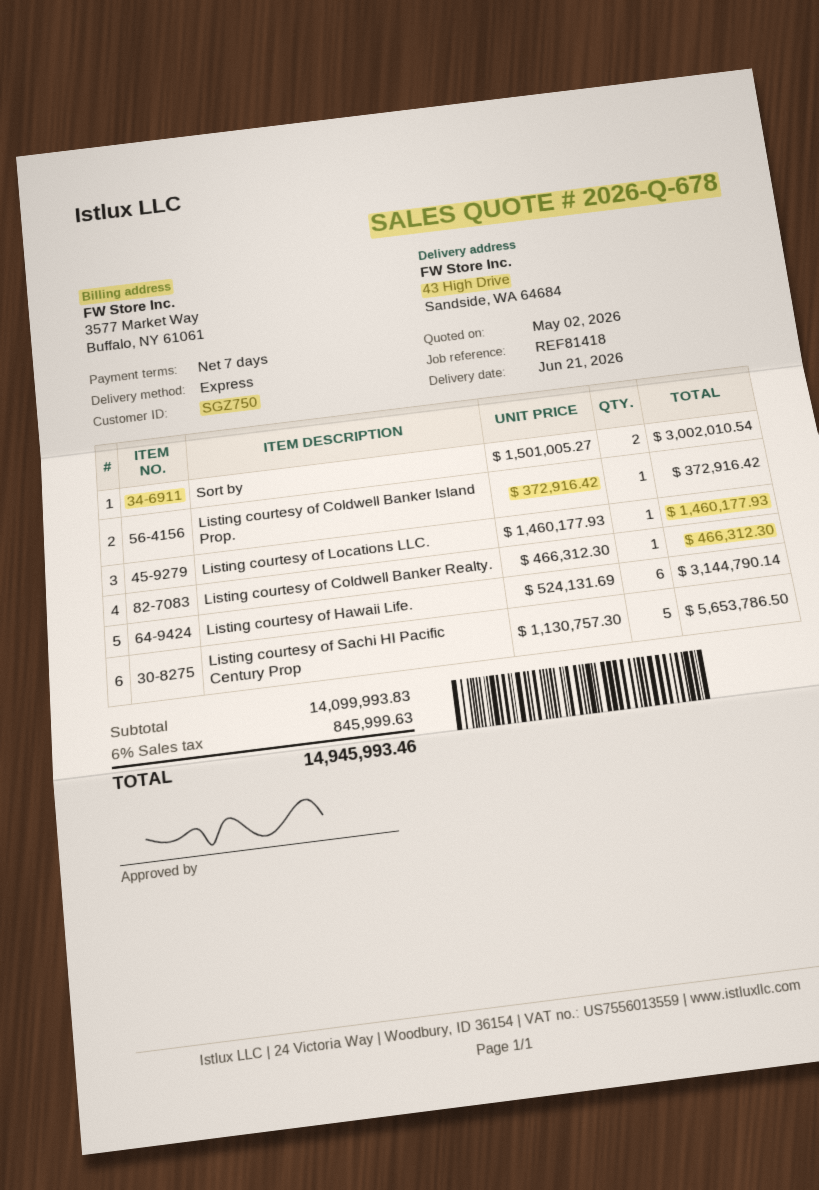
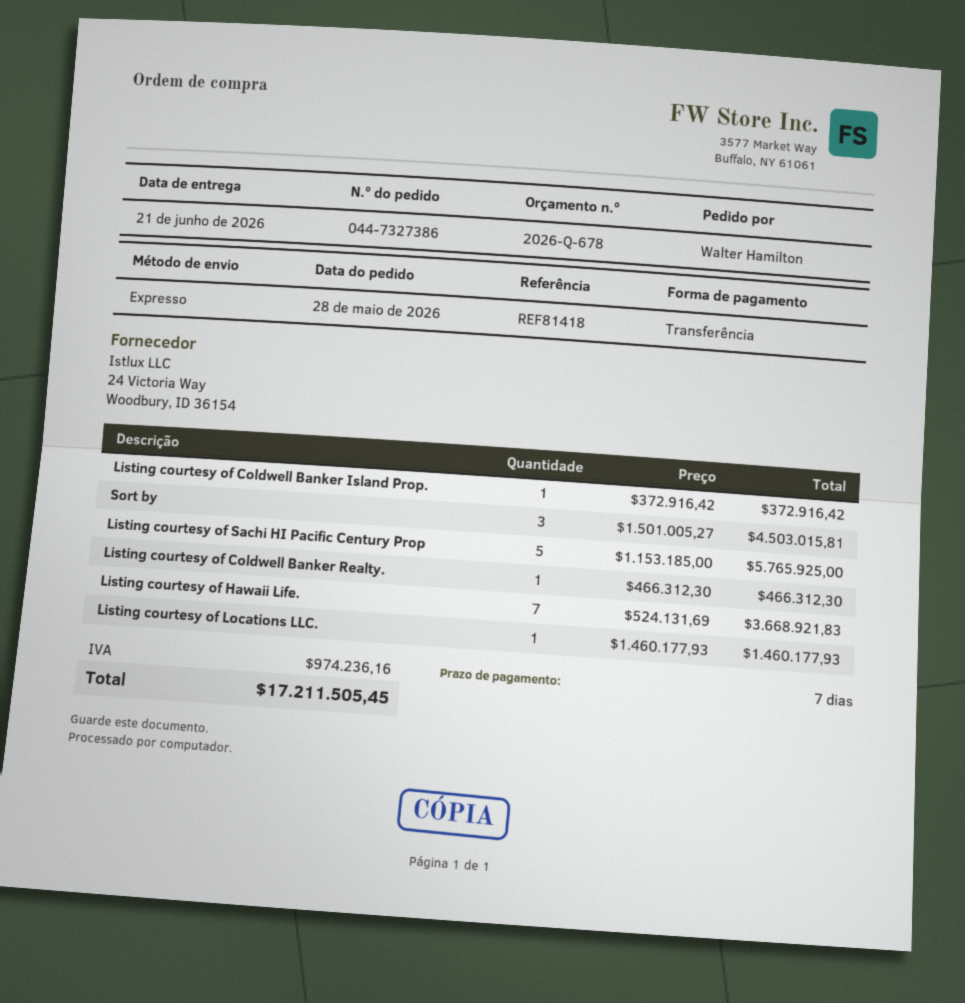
Sort by: 2 x 1501005.27 = 3002010.54 -> 3 x 1501005.27 = 4503015.81
Listing courtesy of Hawaii Life.: 6 x 524131.69 = 3144790.14 -> 7 x 524131.69 = 3668921.83
Listing courtesy of Sachi HI Pacific Century Prop: 5 x 1130757.30 = 5653786.50 -> 5 x 1153185.00 = 5765925.00
tax: 845999.63 -> 974236.16
total: 14945993.46 -> 17211505.45

